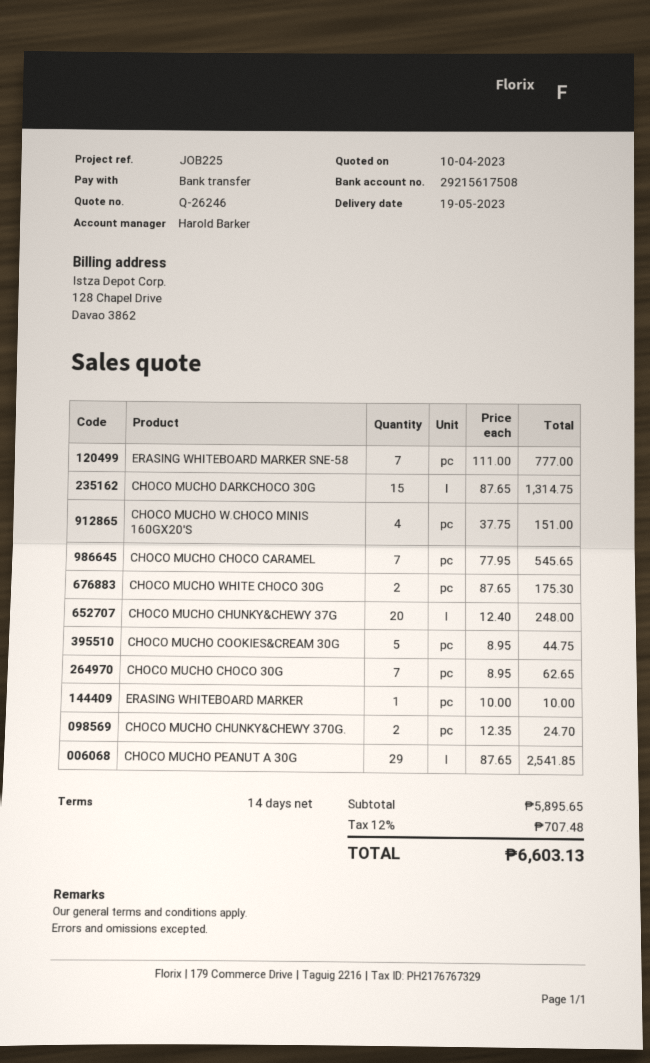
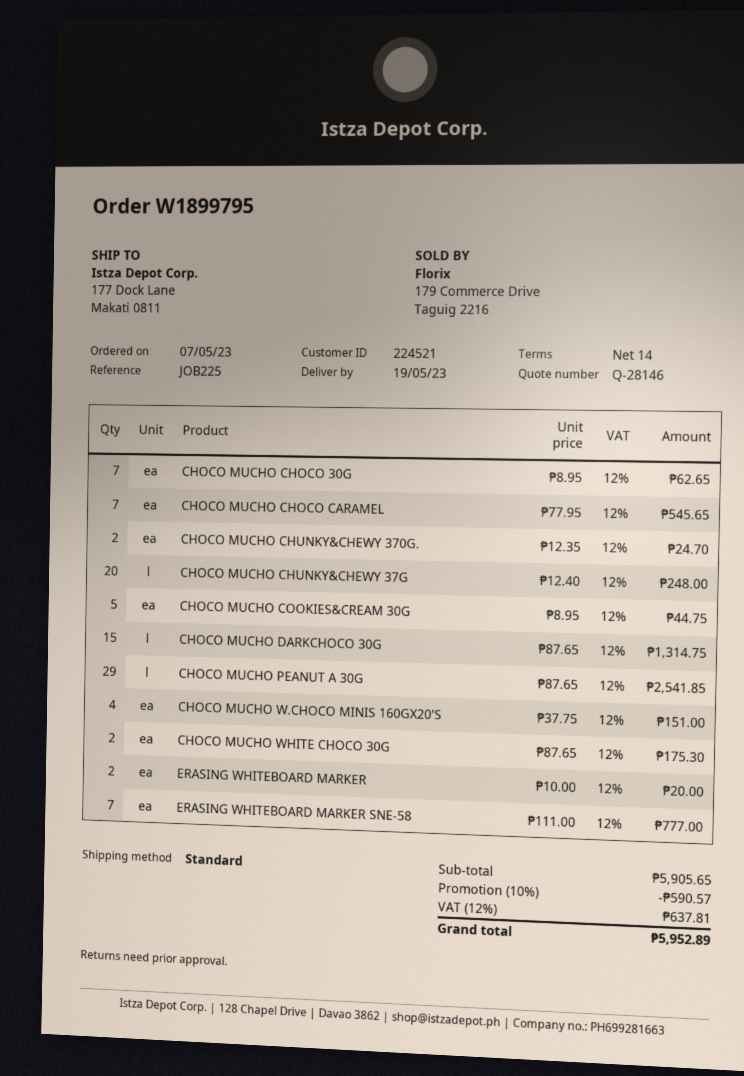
quote number: Q-26246 -> Q-28146
ERASING WHITEBOARD MARKER: 1 x 10.00 = 10.00 -> 2 x 10.00 = 20.00
subtotal: 5895.65 -> 5905.65
discount: none -> 10% = 590.57
tax: 12% = 707.48 -> 12% = 637.81
total: 6603.13 -> 5952.89

